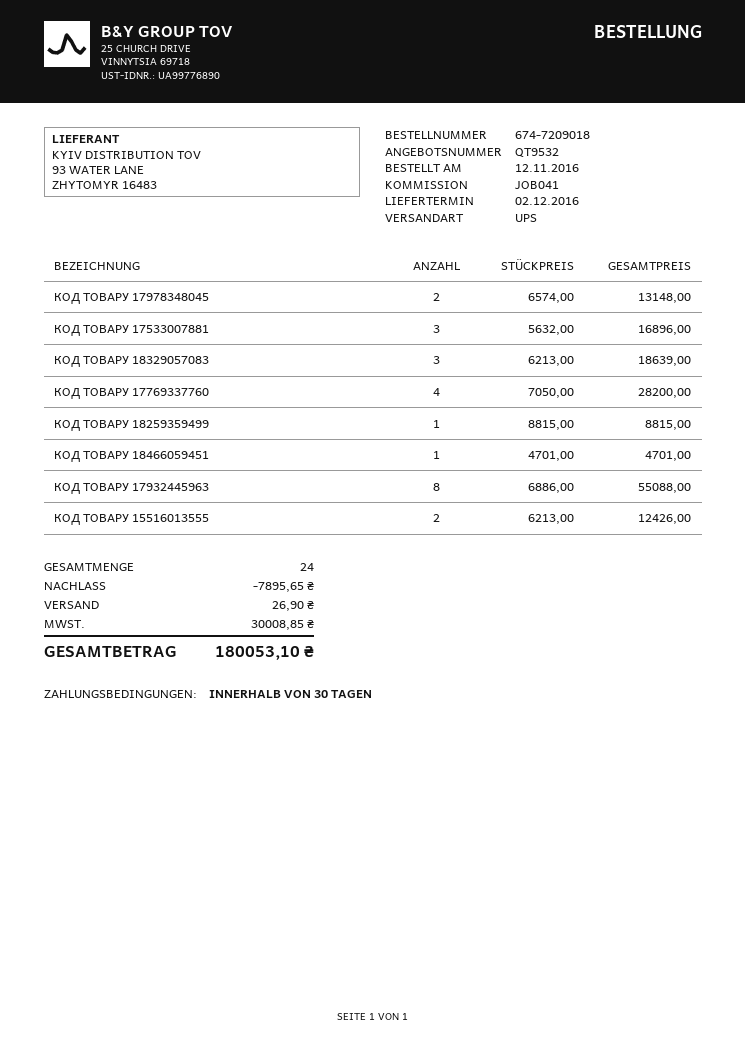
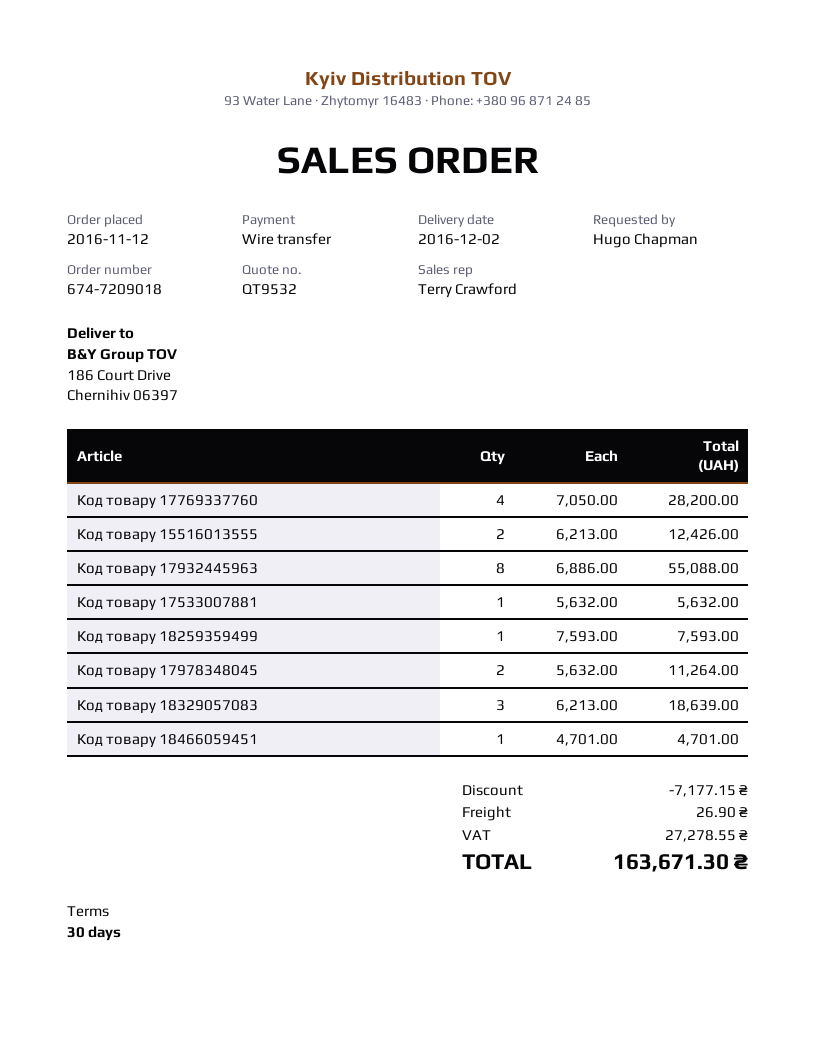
КОД ТОВАРУ 17978348045: 2 x 6574.00 = 13148.00 -> 2 x 5632.00 = 11264.00
КОД ТОВАРУ 17533007881: 3 x 5632.00 = 16896.00 -> 1 x 5632.00 = 5632.00
КОД ТОВАРУ 18259359499: 1 x 8815.00 = 8815.00 -> 1 x 7593.00 = 7593.00
discount: 7895.65 -> 7177.15
tax: 30008.85 -> 27278.55
total: 180053.10 -> 163671.30

